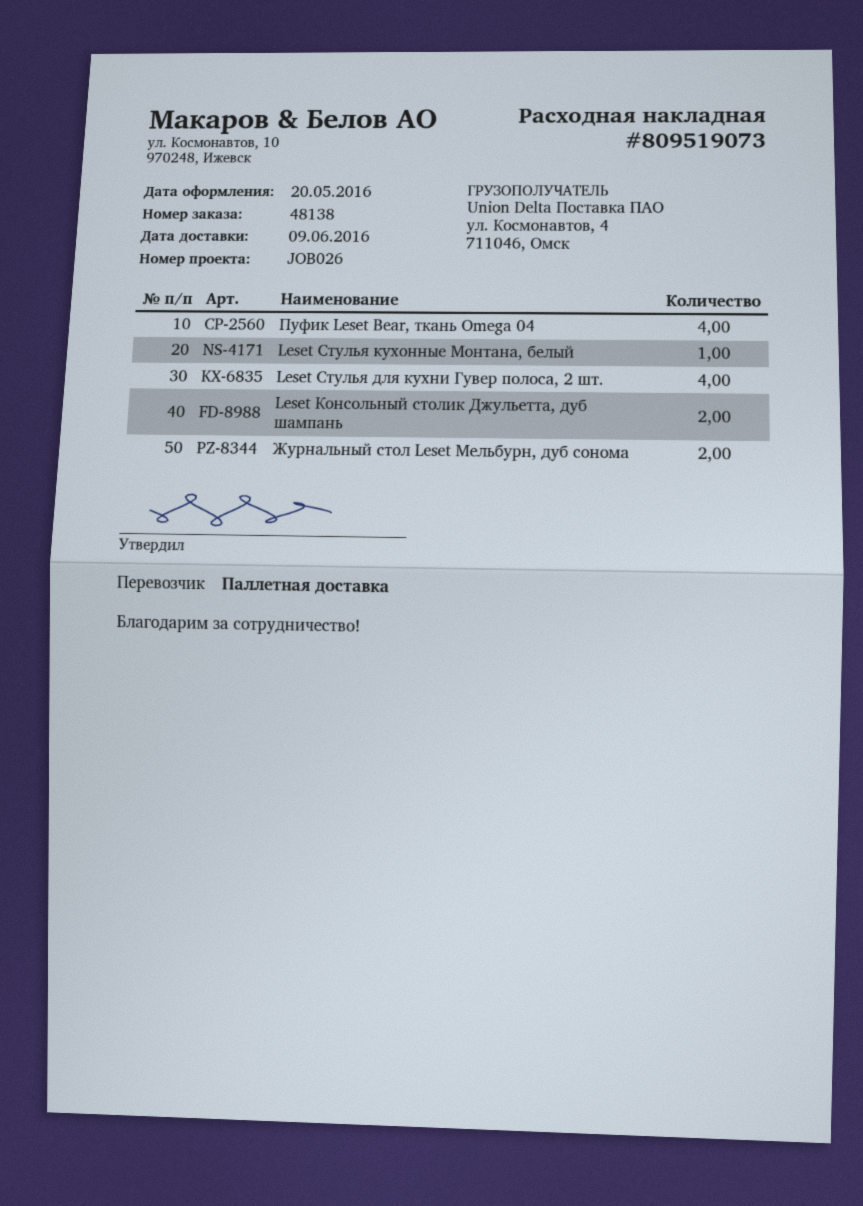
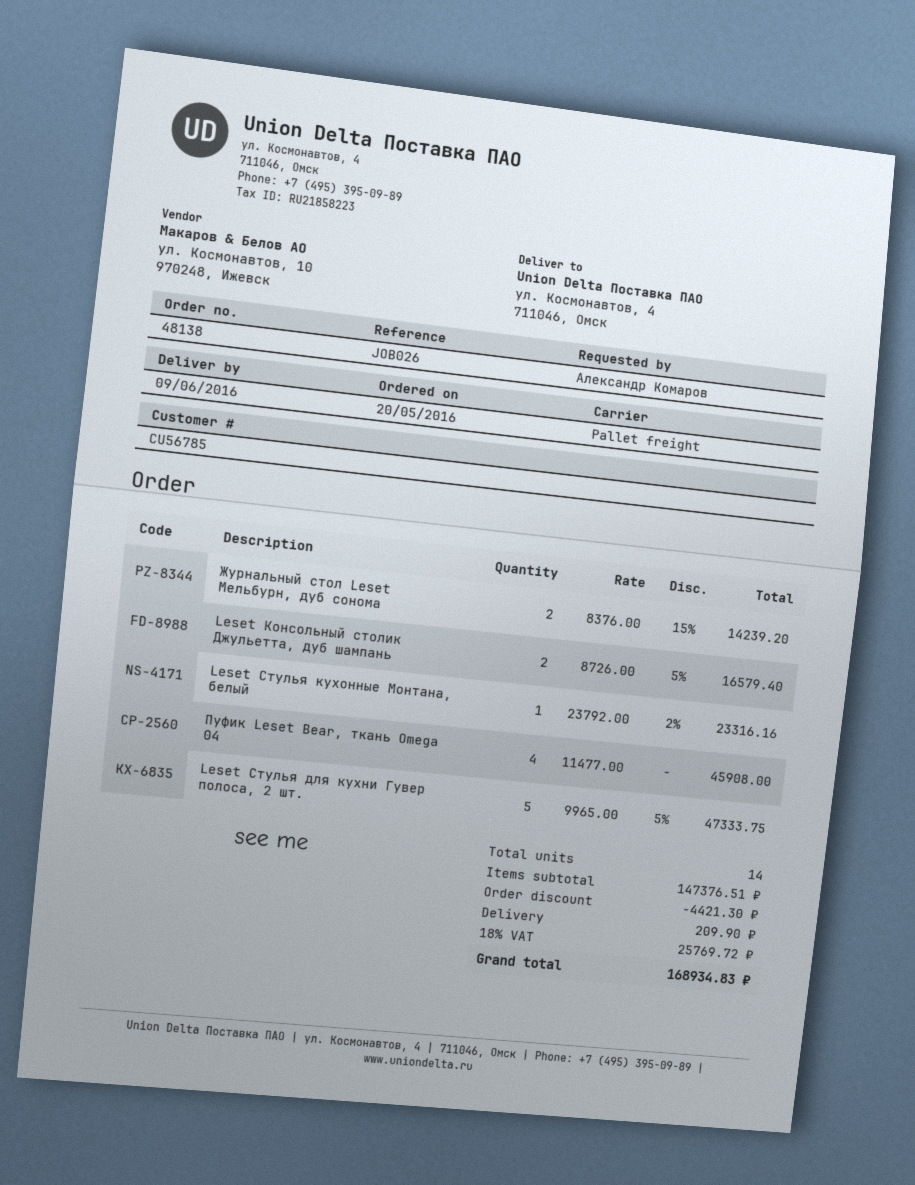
Leset Стулья для кухни Гувер полоса, 2 шт.: 4 -> 5

